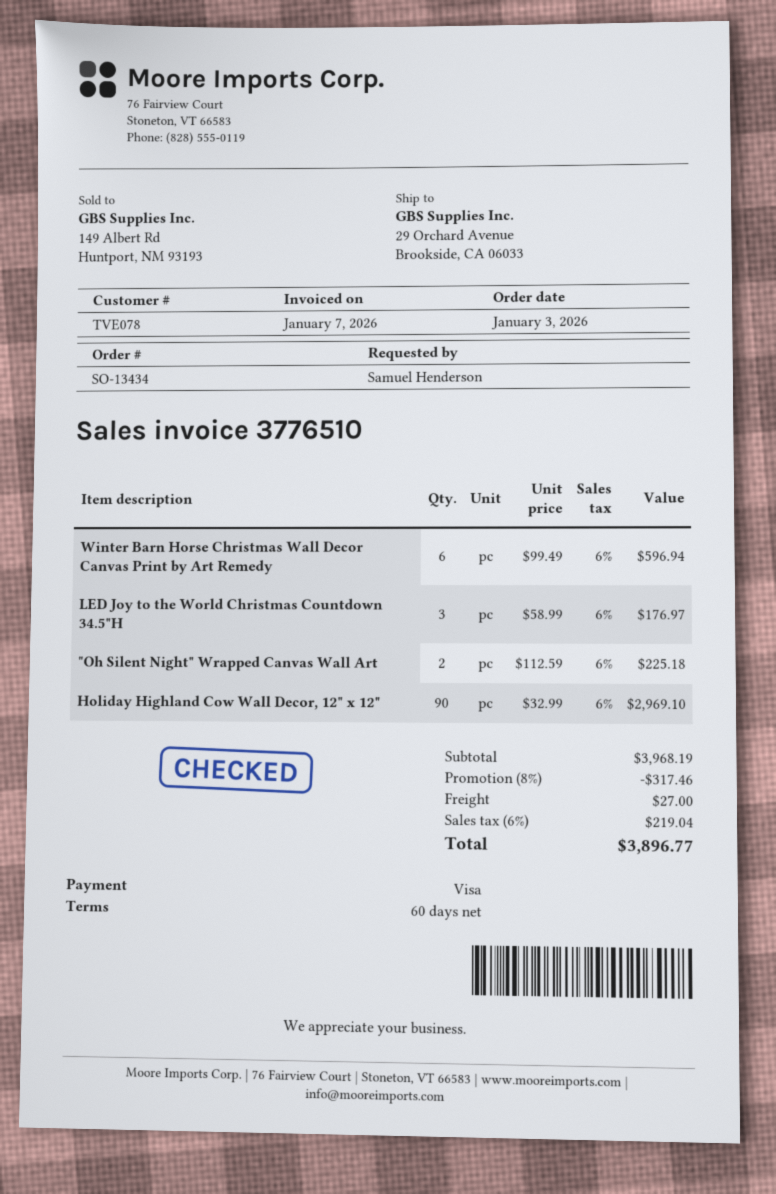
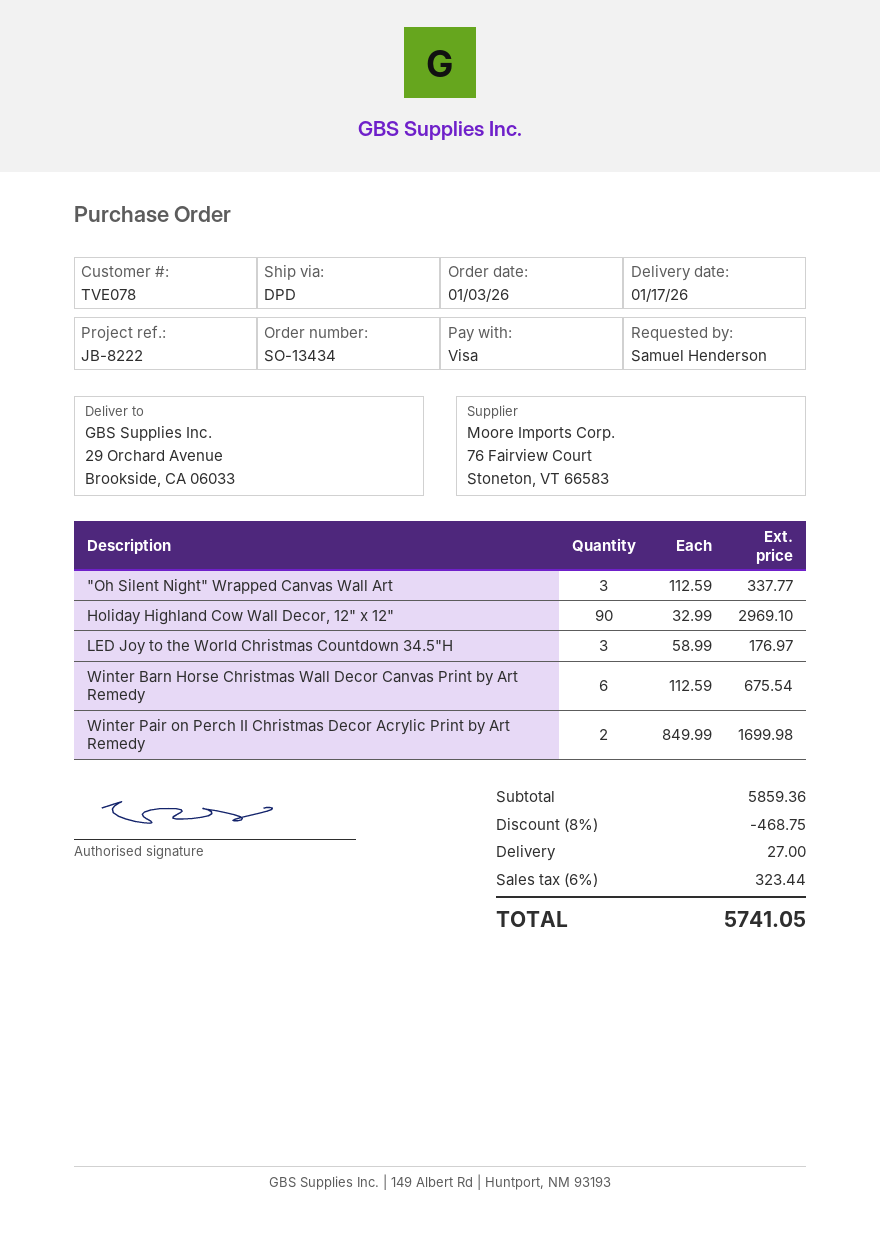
Winter Barn Horse Christmas Wall Decor Canvas Print by Art Remedy: 6 x 99.49 = 596.94 -> 6 x 112.59 = 675.54
"Oh Silent Night" Wrapped Canvas Wall Art: 2 x 112.59 = 225.18 -> 3 x 112.59 = 337.77
Winter Pair on Perch II Christmas Decor Acrylic Print by Art Remedy: none -> 2 x 849.99 = 1699.98
subtotal: 3968.19 -> 5859.36
discount: 8% = 317.46 -> 8% = 468.75
tax: 6% = 219.04 -> 6% = 323.44
total: 3896.77 -> 5741.05

